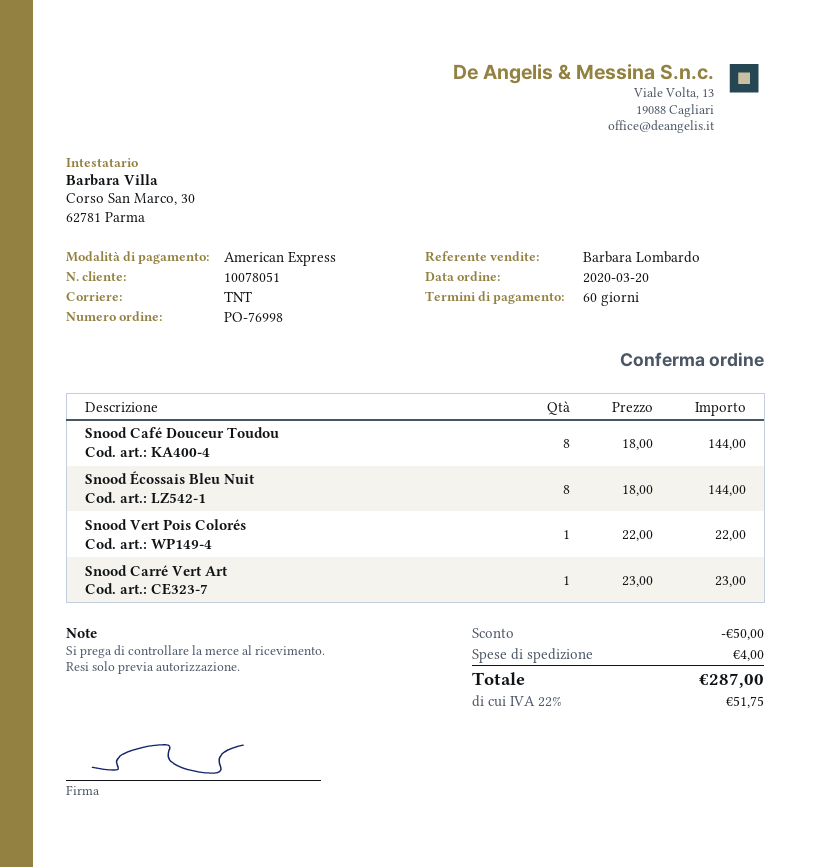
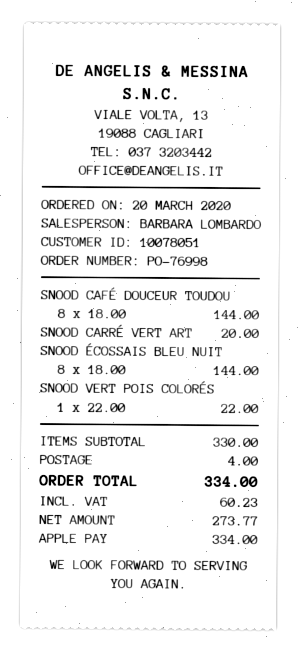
payment method: American Express -> Apple Pay
Snood Carré Vert Art: 1 x 23.00 = 23.00 -> 1 x 20.00 = 20.00
discount: 50.00 -> none
tax: 51.75 -> 60.23
total: 287.00 -> 334.00

